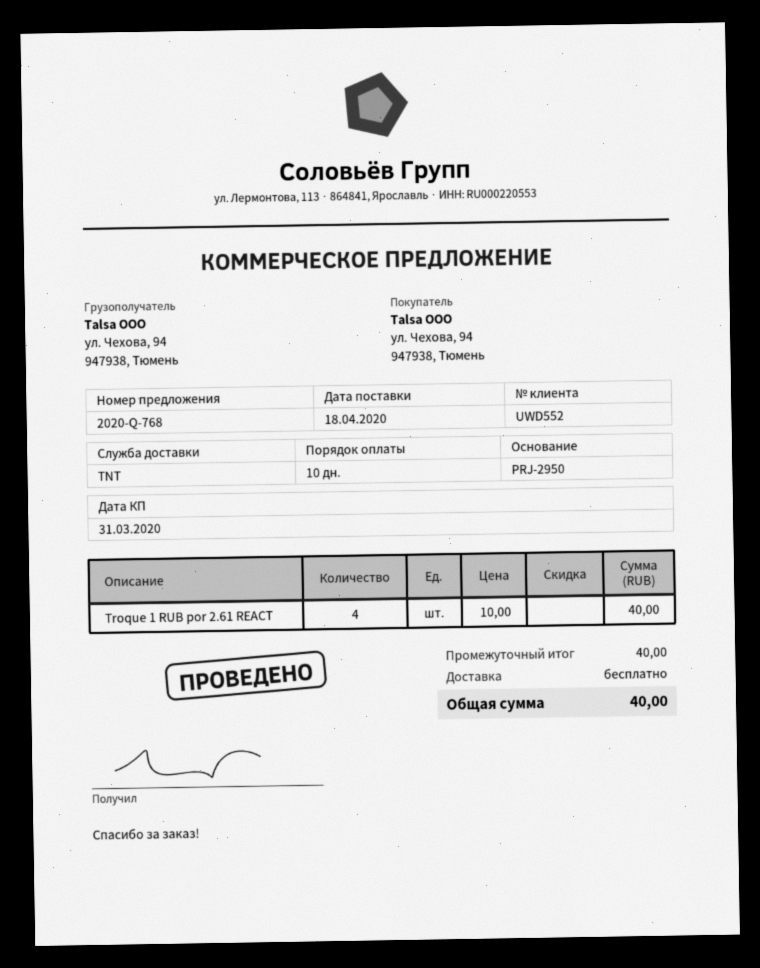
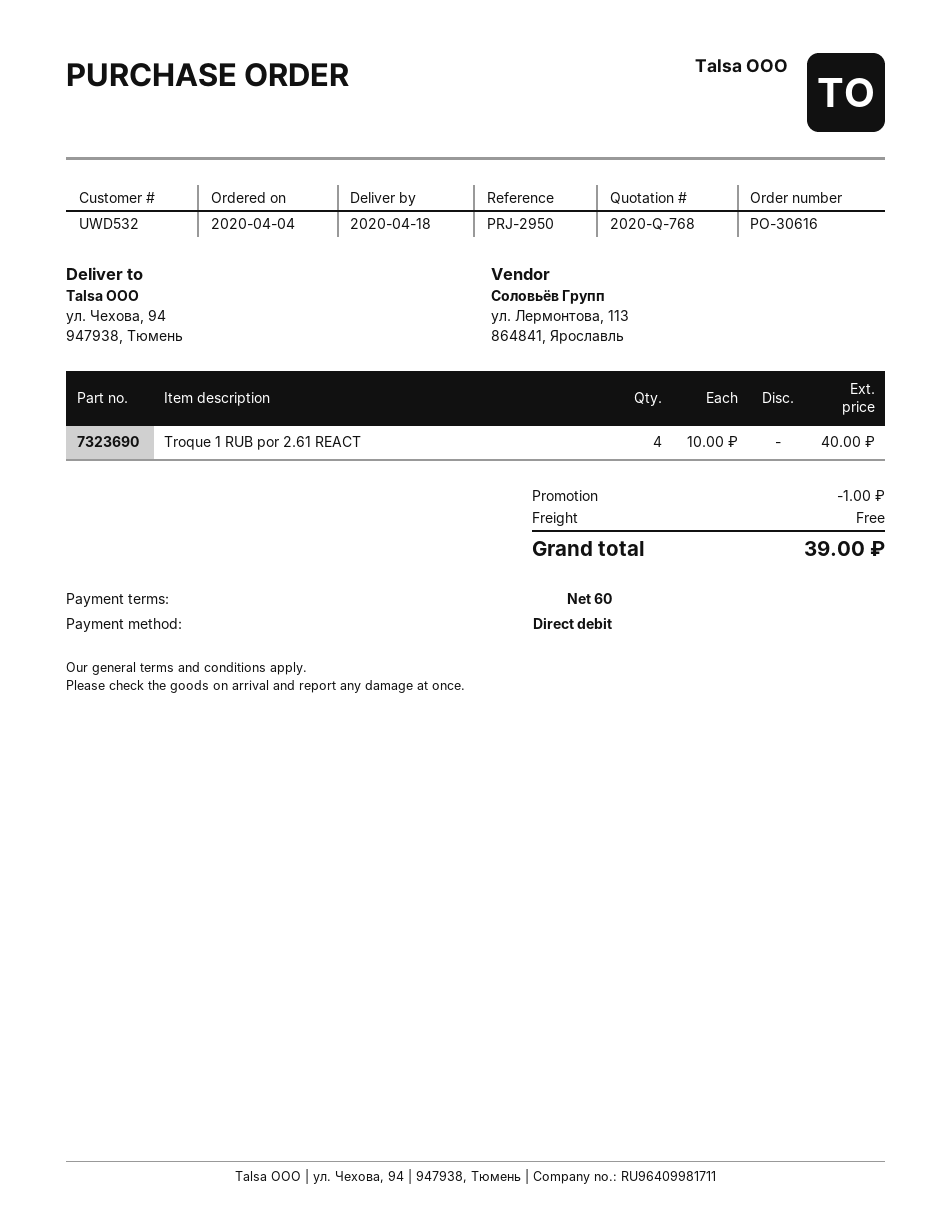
payment terms: 10 days -> 60 days
customer number: UWD552 -> UWD532
discount: none -> 1.00
total: 40.00 -> 39.00

